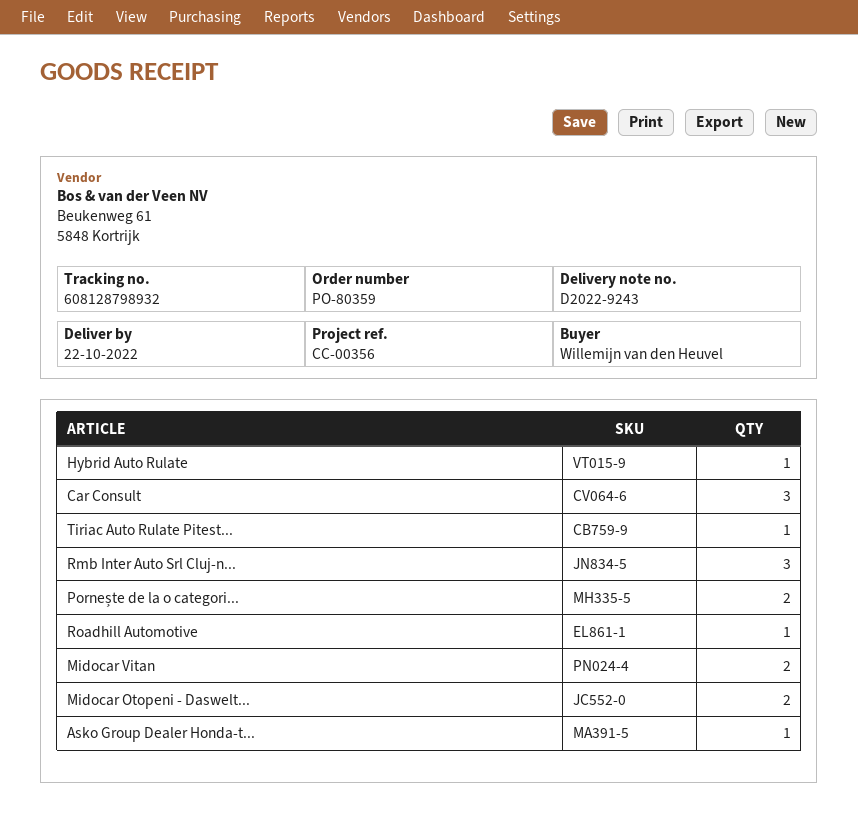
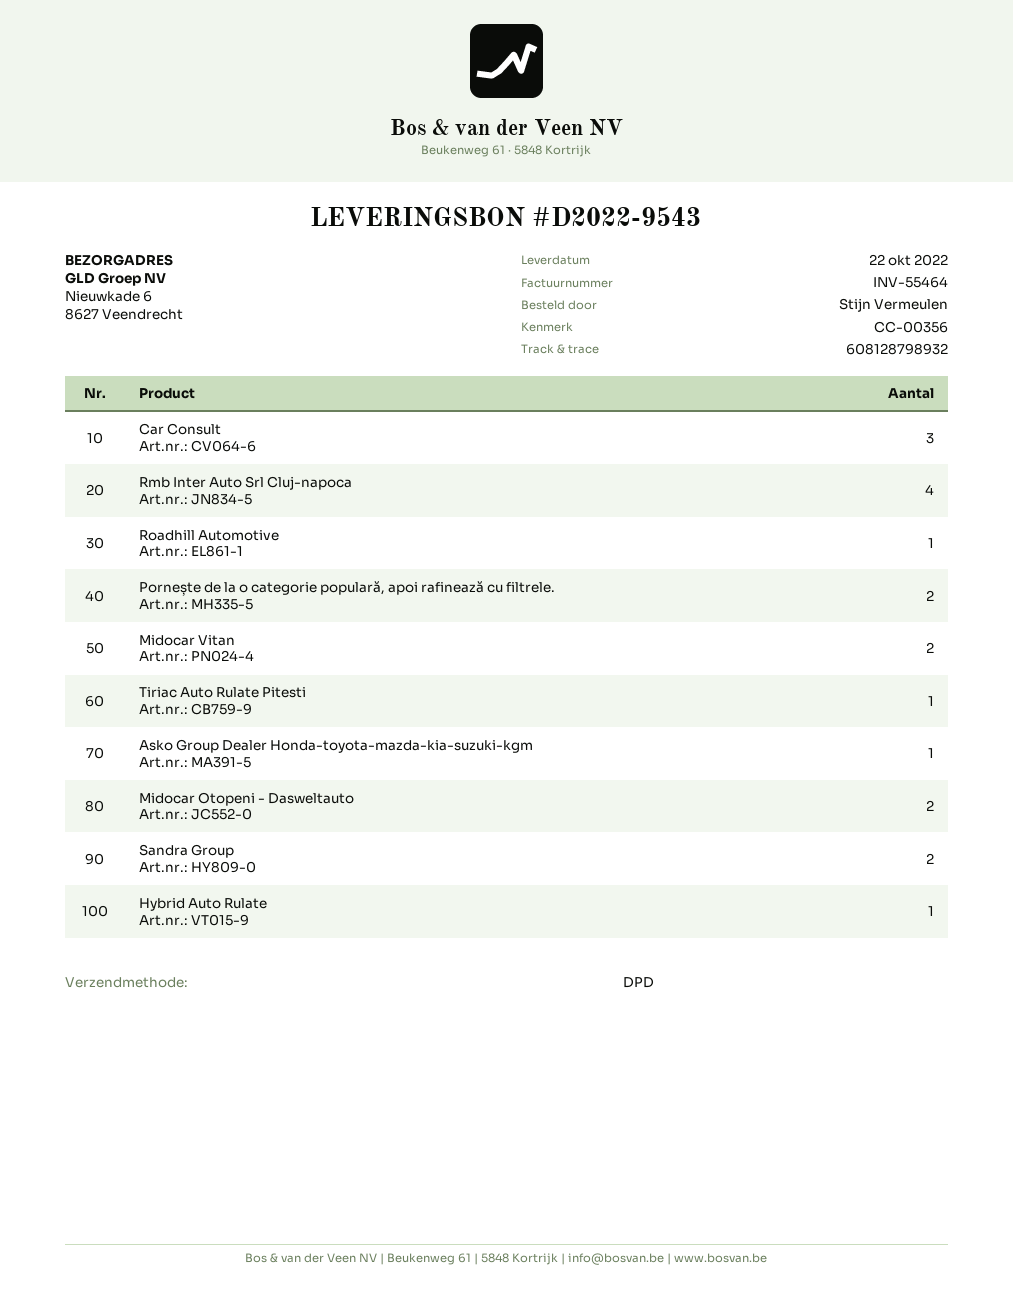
delivery note number: D2022-9243 -> D2022-9543
ordered by: Willemijn van den Heuvel -> Stijn Vermeulen
Rmb Inter Auto Srl Cluj-n...: 3 -> 4
Sandra Group: none -> 2

